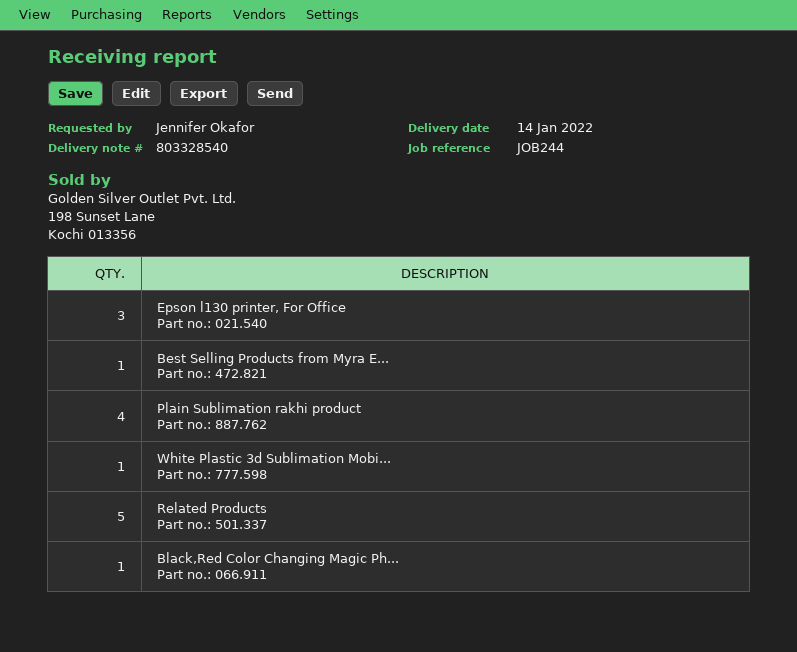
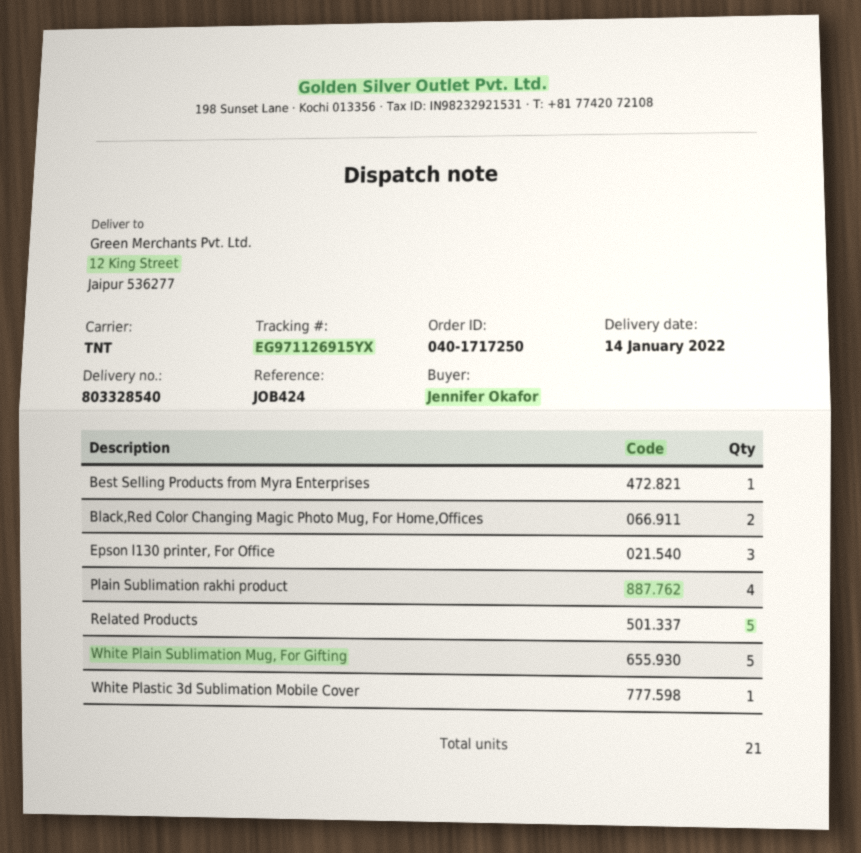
reference: JOB244 -> JOB424
Black,Red Color Changing Magic Ph...: 1 -> 2
White Plain Sublimation Mug, For Gifting: none -> 5

